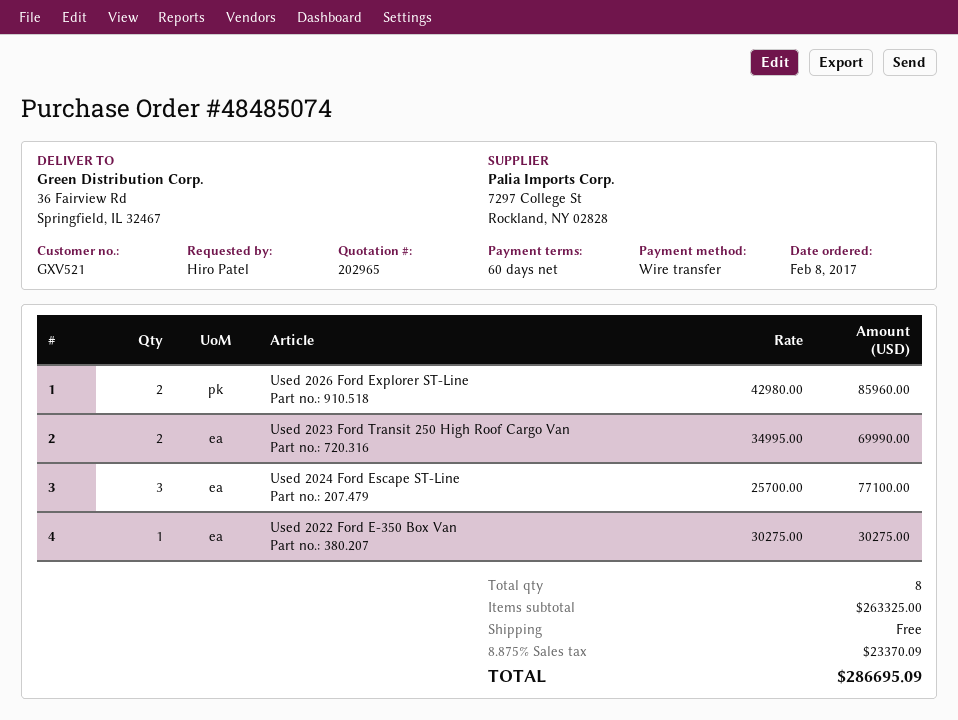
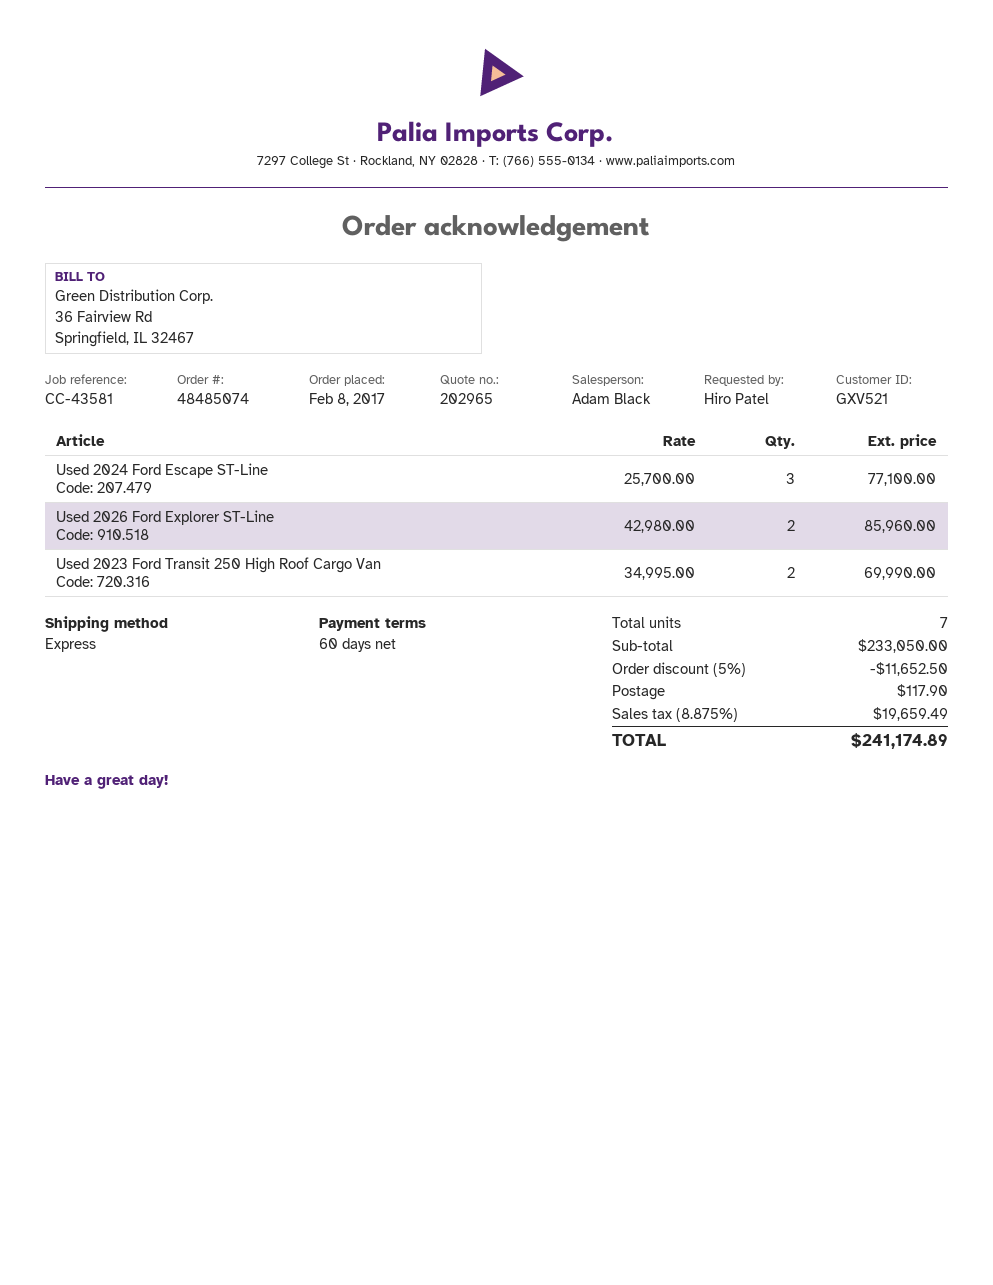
Used 2022 Ford E-350 Box Van: 1 x 30275.00 = 30275.00 -> none
total quantity: 8 -> 7
subtotal: 263325.00 -> 233050.00
discount: none -> 5% = 11652.50
shipping: 0.00 -> 117.90
tax: 8.875% = 23370.09 -> 8.875% = 19659.49
total: 286695.09 -> 241174.89

